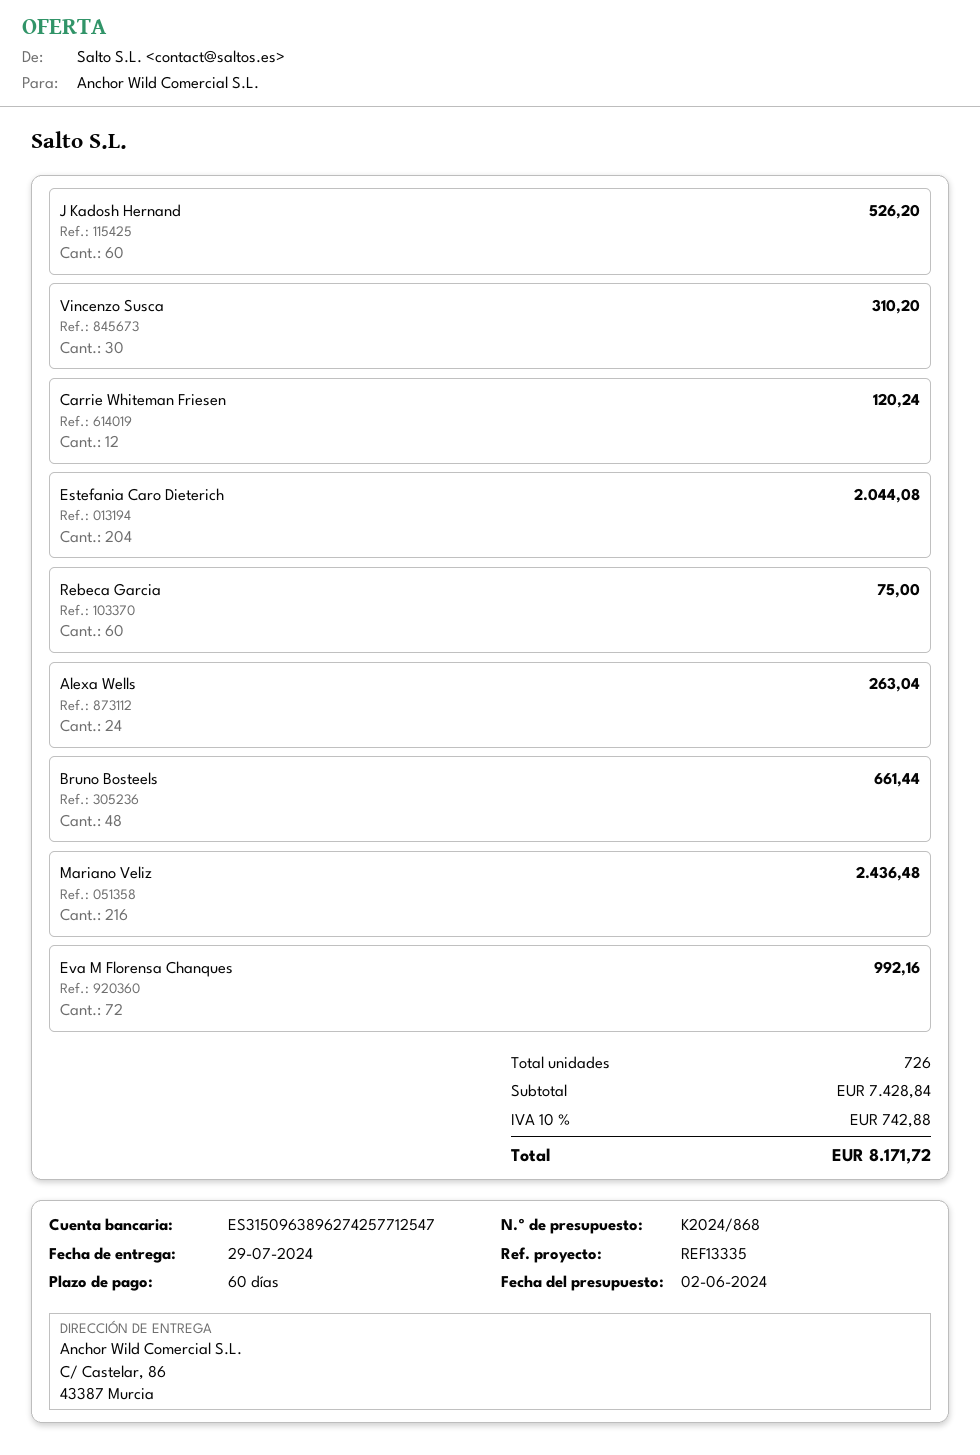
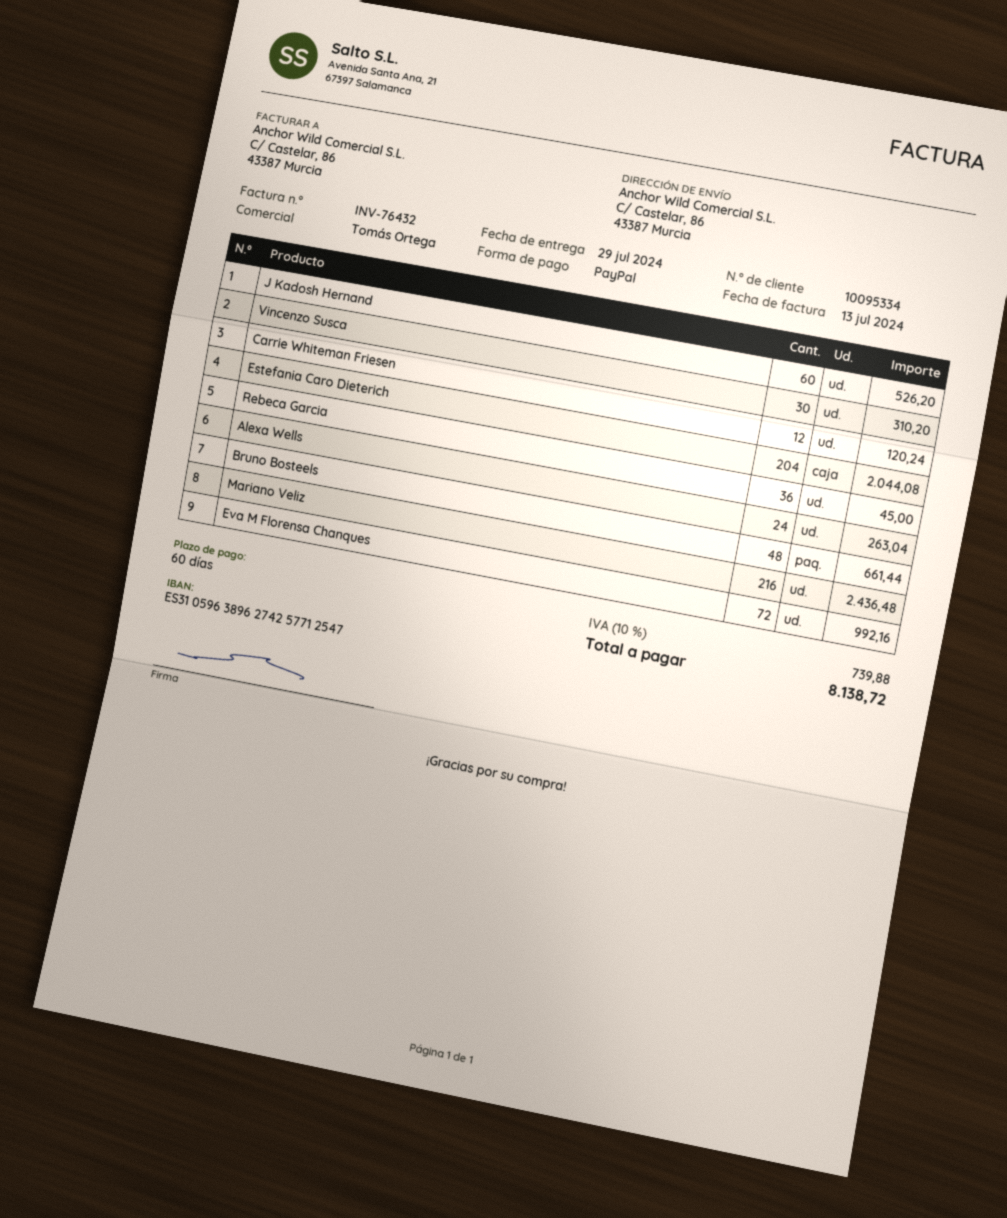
bank account: ES3150963896274257712547 -> ES3105963896274257712547
Rebeca Garcia: 60 for 75.00 -> 36 for 45.00
tax: 10% = 742.88 -> 10% = 739.88
total: 8171.72 -> 8138.72

